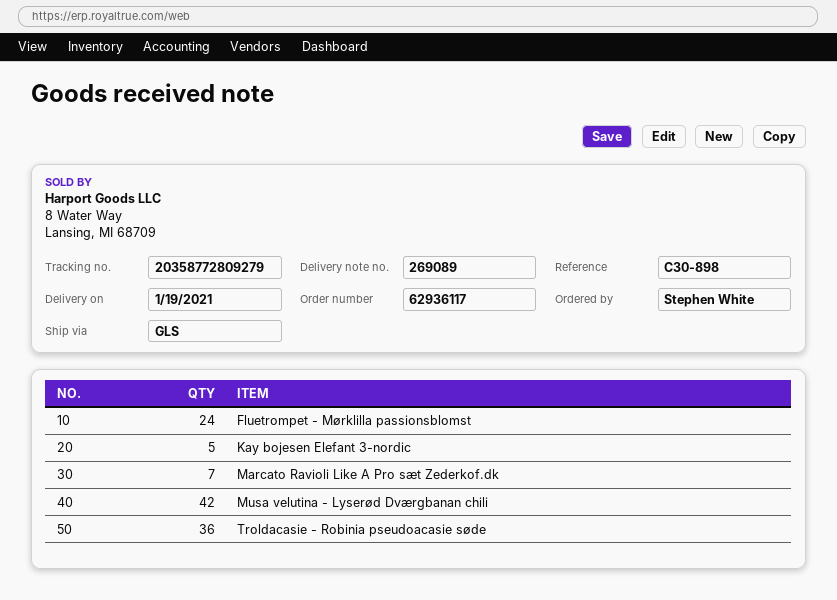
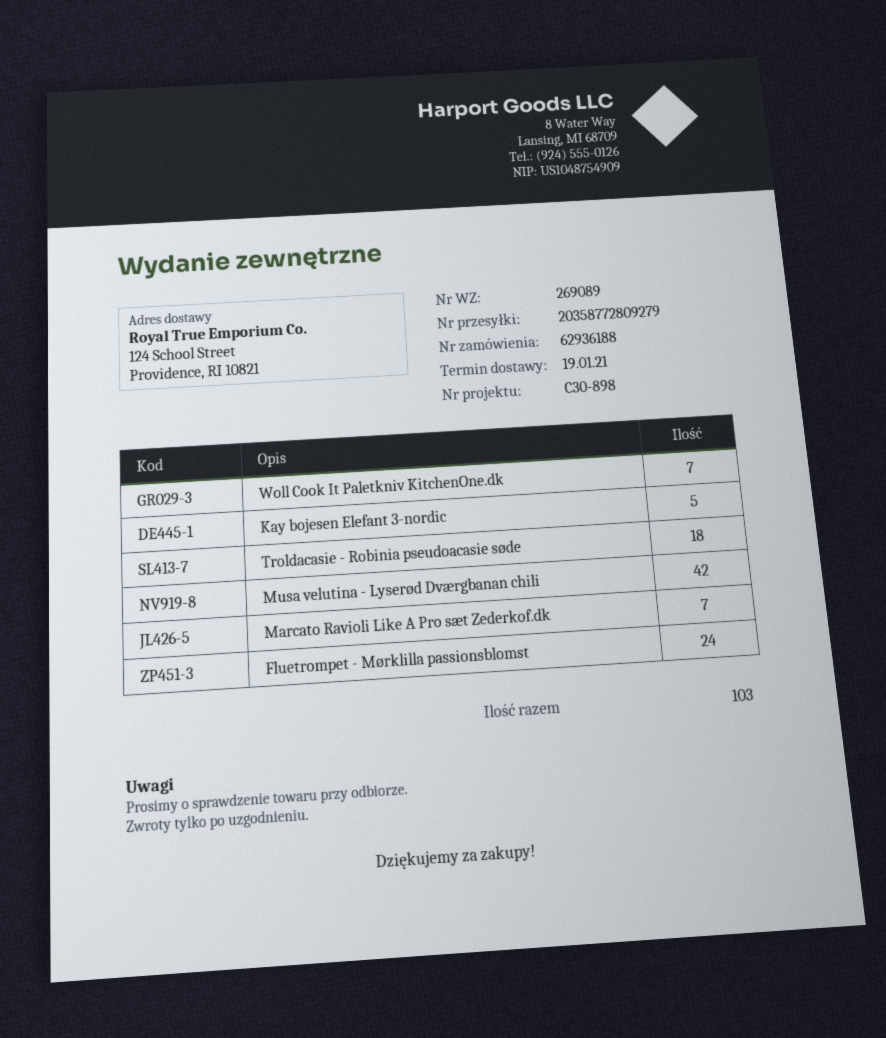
order number: 62936117 -> 62936188
Troldacasie - Robinia pseudoacasie søde: 36 -> 18
Woll Cook It Paletkniv KitchenOne.dk: none -> 7

